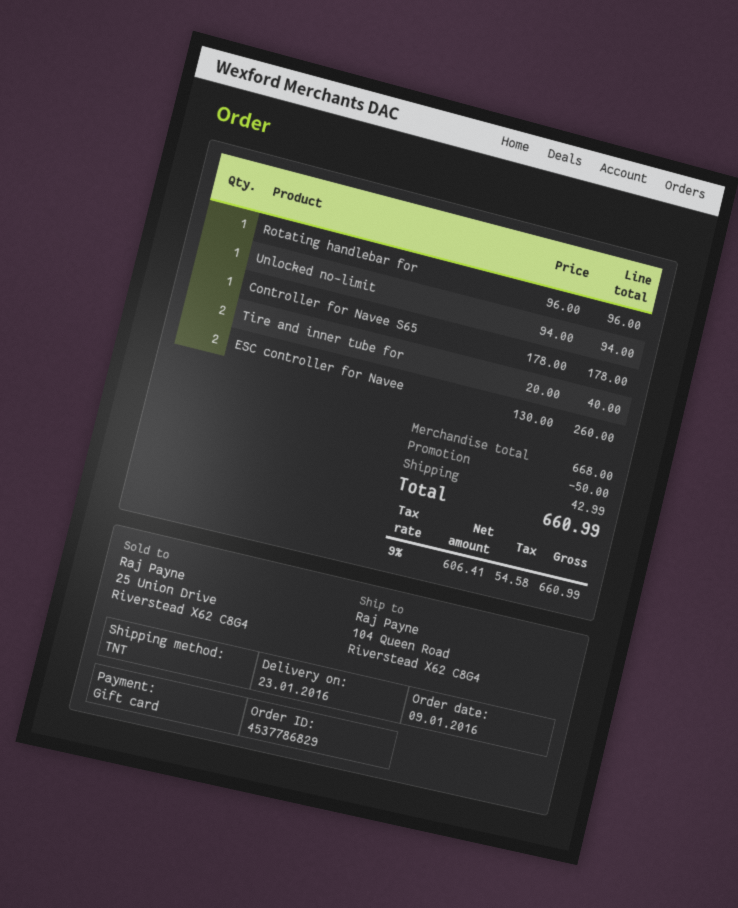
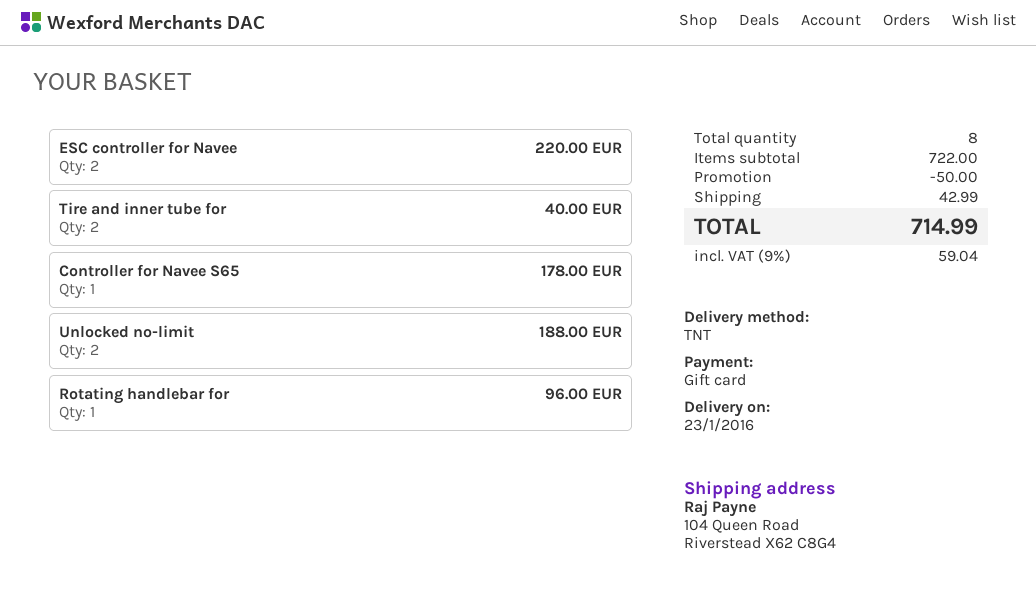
Unlocked no-limit: 1 for 94.00 -> 2 for 188.00
ESC controller for Navee: 2 for 260.00 -> 2 for 220.00
subtotal: 668.00 -> 722.00
tax: 9% = 54.58 -> 9% = 59.04
total: 660.99 -> 714.99

